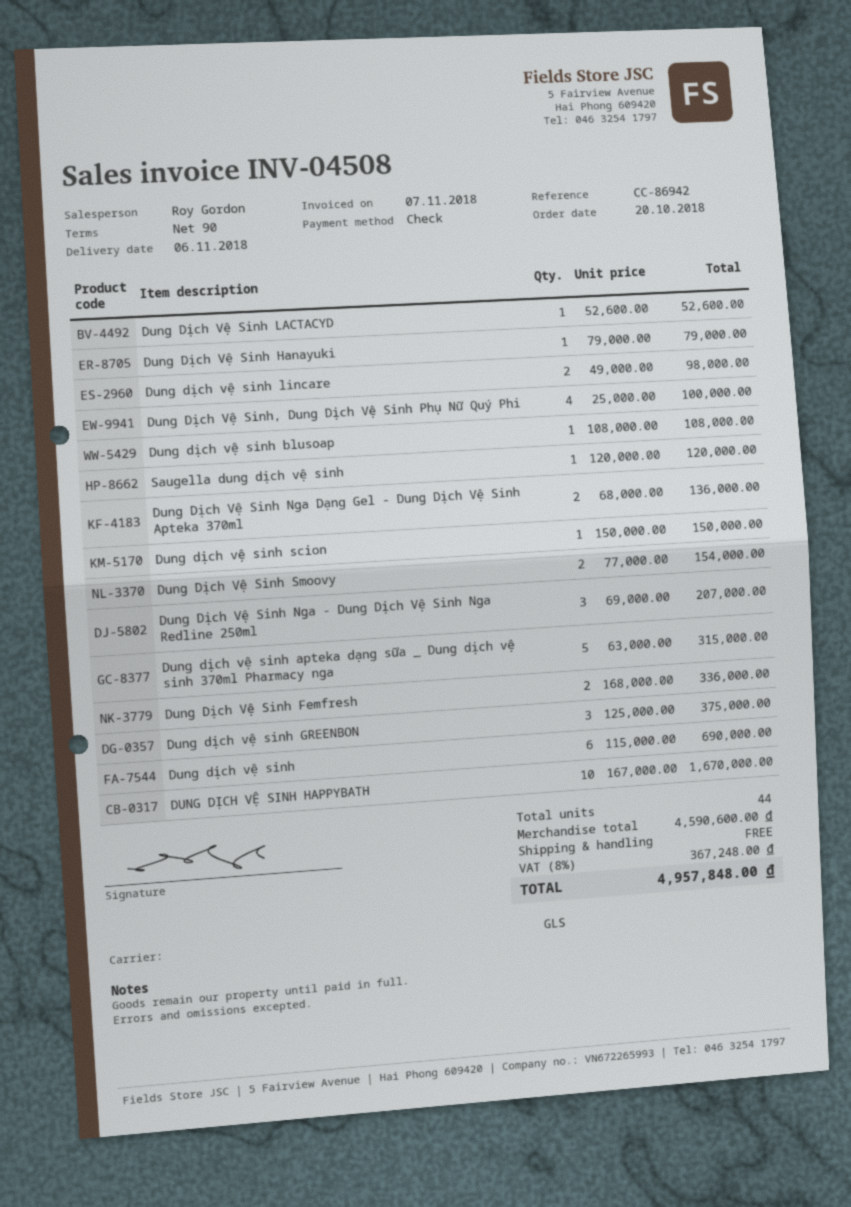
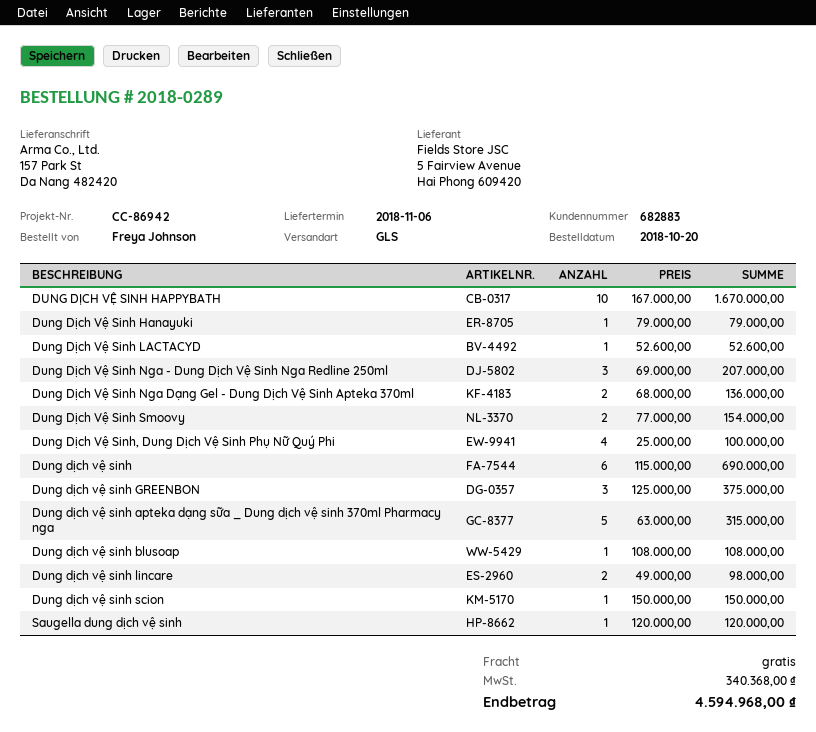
Dung Dịch Vệ Sinh Femfresh: 2 x 168000.00 = 336000.00 -> none
tax: 367248.00 -> 340368.00
total: 4957848.00 -> 4594968.00

